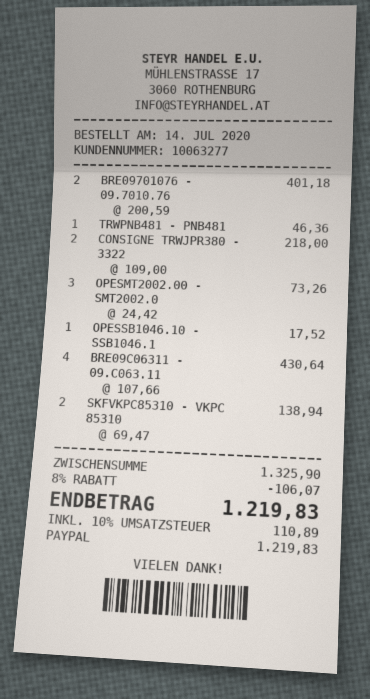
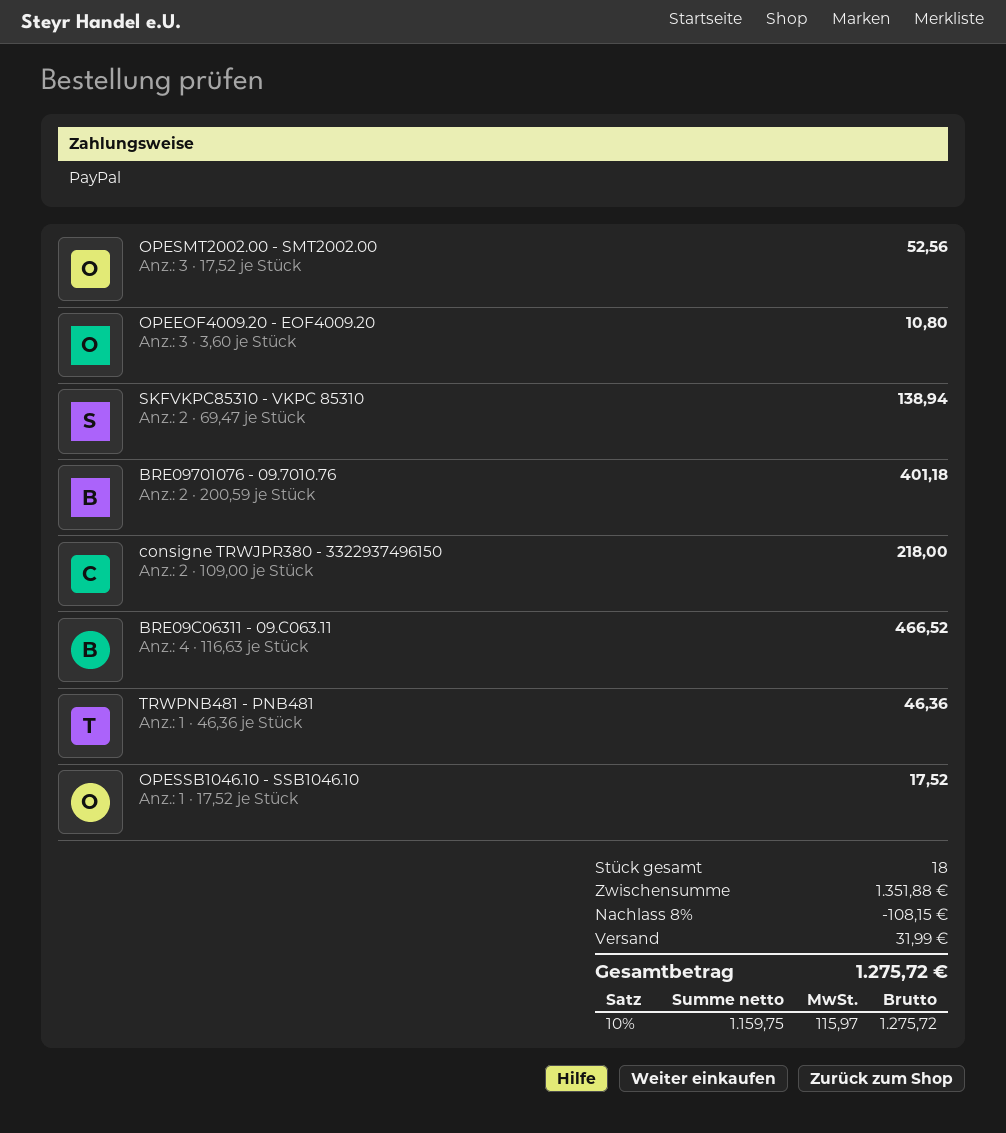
OPESMT2002.00 - SMT2002.0: 3 x 24.42 = 73.26 -> 3 x 17.52 = 52.56
BRE09C06311 - 09.C063.11: 4 x 107.66 = 430.64 -> 4 x 116.63 = 466.52
OPEEOF4009.20 - EOF4009.20: none -> 3 x 3.60 = 10.80
subtotal: 1325.90 -> 1351.88
discount: 8% = 106.07 -> 8% = 108.15
shipping: none -> 31.99
tax: 10% = 110.89 -> 10% = 115.97
total: 1219.83 -> 1275.72

